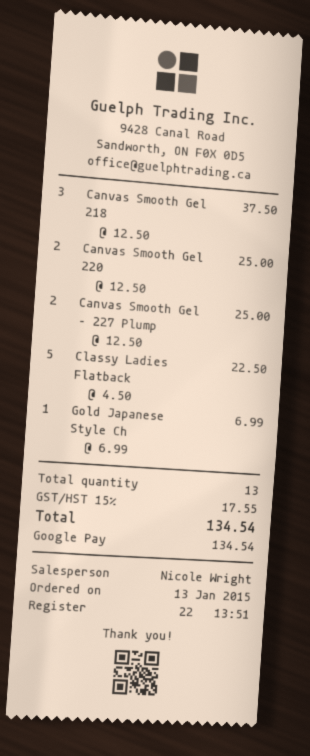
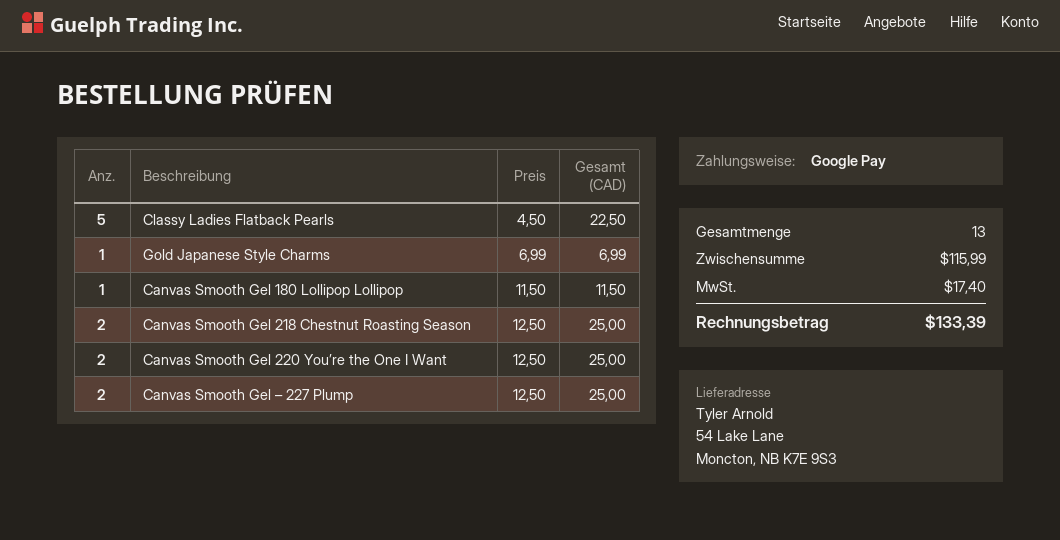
Canvas Smooth Gel 218: 3 x 12.50 = 37.50 -> 2 x 12.50 = 25.00
Canvas Smooth Gel 180 Lollipop Lollipop: none -> 1 x 11.50 = 11.50
tax: 17.55 -> 17.40
total: 134.54 -> 133.39

